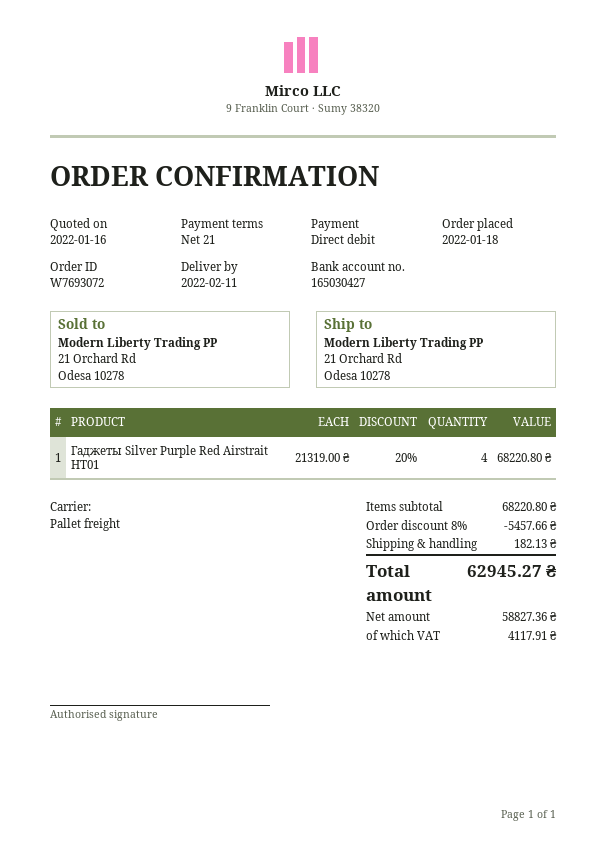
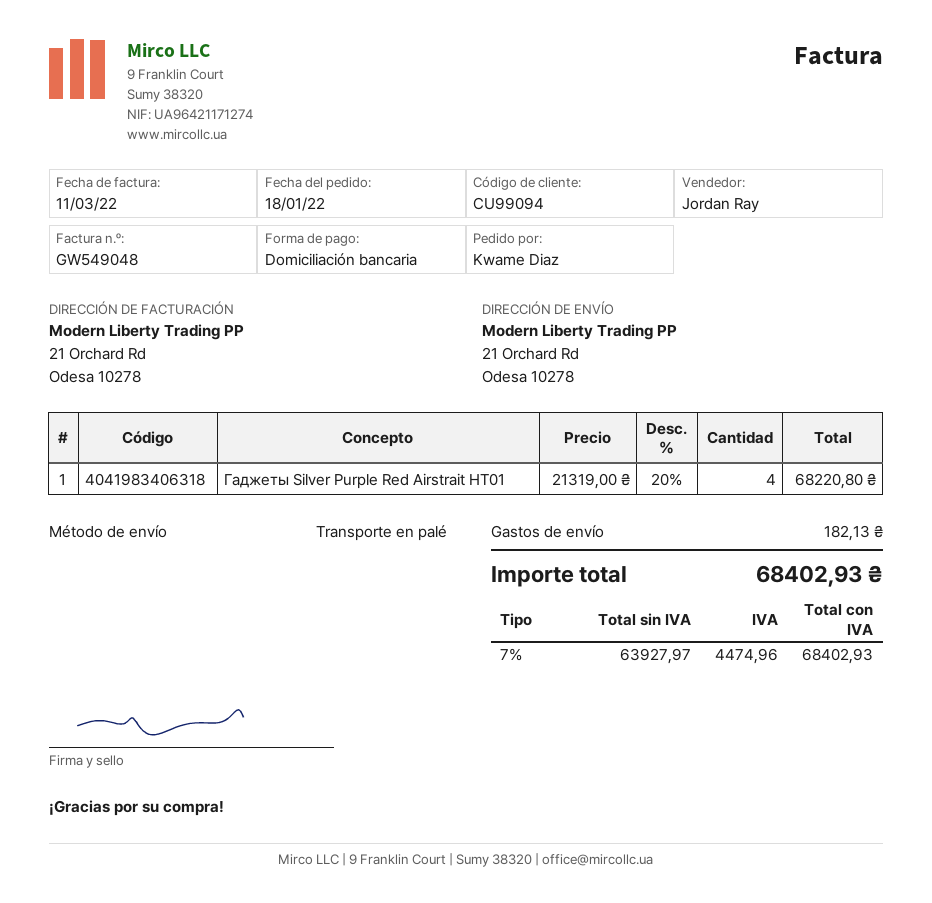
discount: 8% = 5457.66 -> none
net: 58827.36 -> 63927.97
tax: 4117.91 -> 4474.96
total: 62945.27 -> 68402.93

